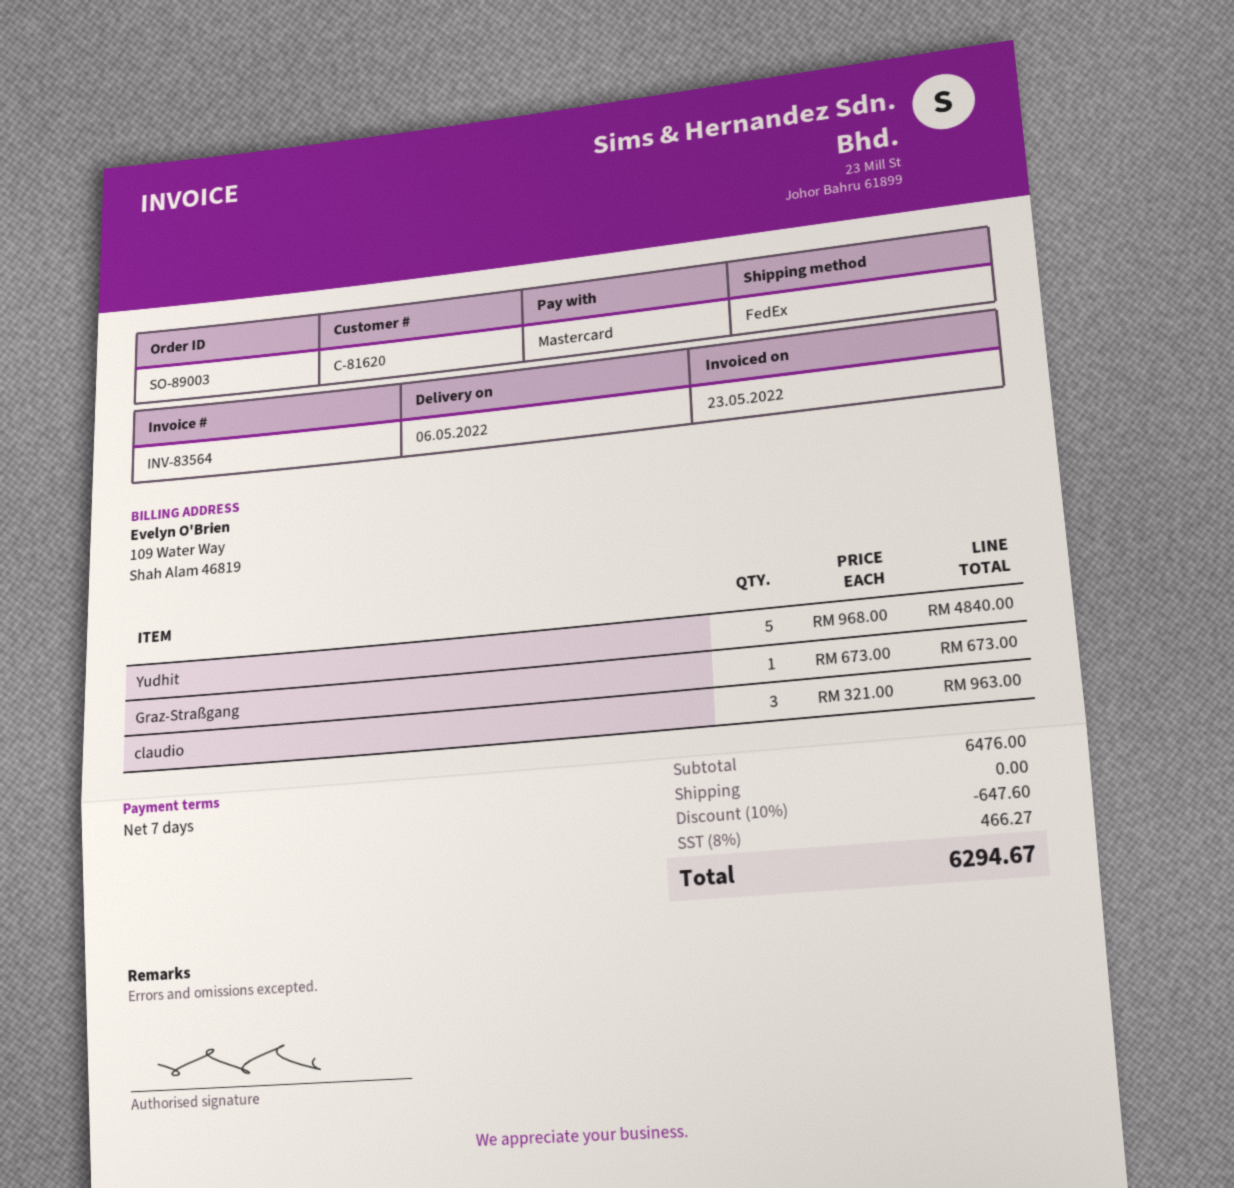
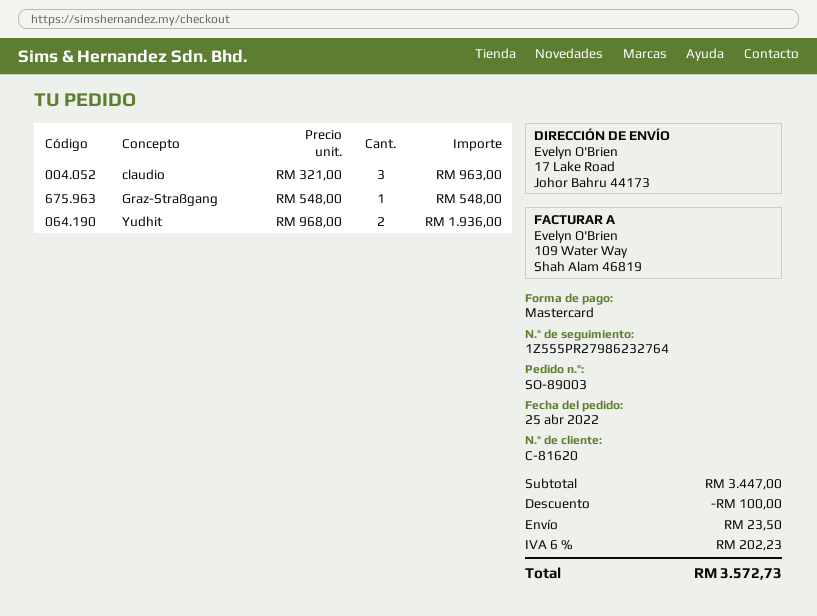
Yudhit: 5 x 968.00 = 4840.00 -> 2 x 968.00 = 1936.00
Graz-Straßgang: 1 x 673.00 = 673.00 -> 1 x 548.00 = 548.00
subtotal: 6476.00 -> 3447.00
discount: 647.60 -> 100.00
shipping: 0.00 -> 23.50
tax: 8% = 466.27 -> 6% = 202.23
total: 6294.67 -> 3572.73

